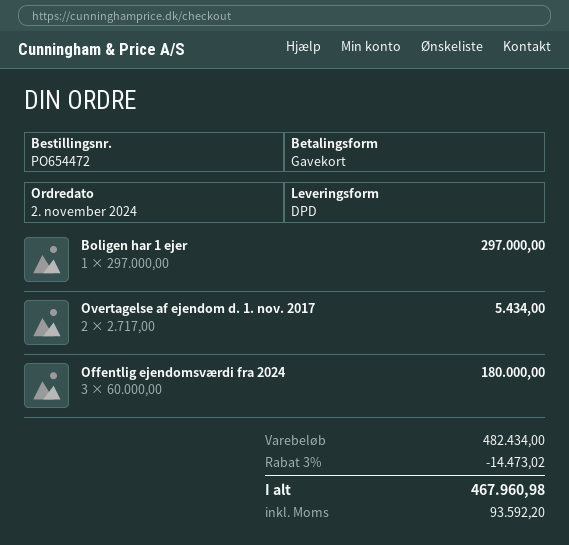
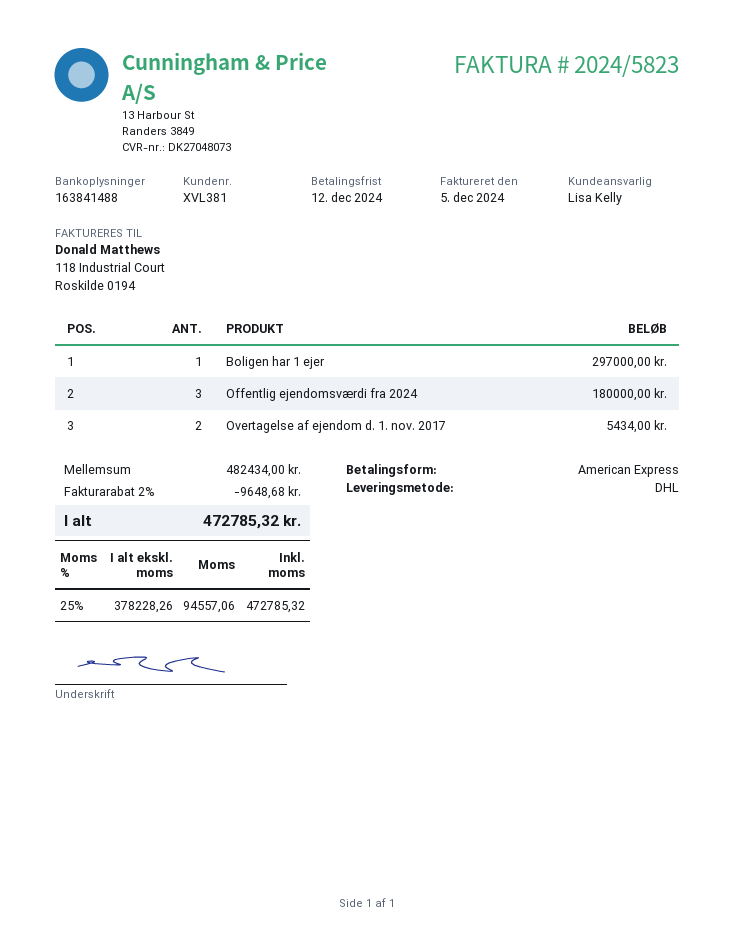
payment method: gift card -> American Express
shipping method: DPD -> DHL
discount: 3% = 14473.02 -> 2% = 9648.68
tax: 93592.20 -> 94557.06
total: 467960.98 -> 472785.32

